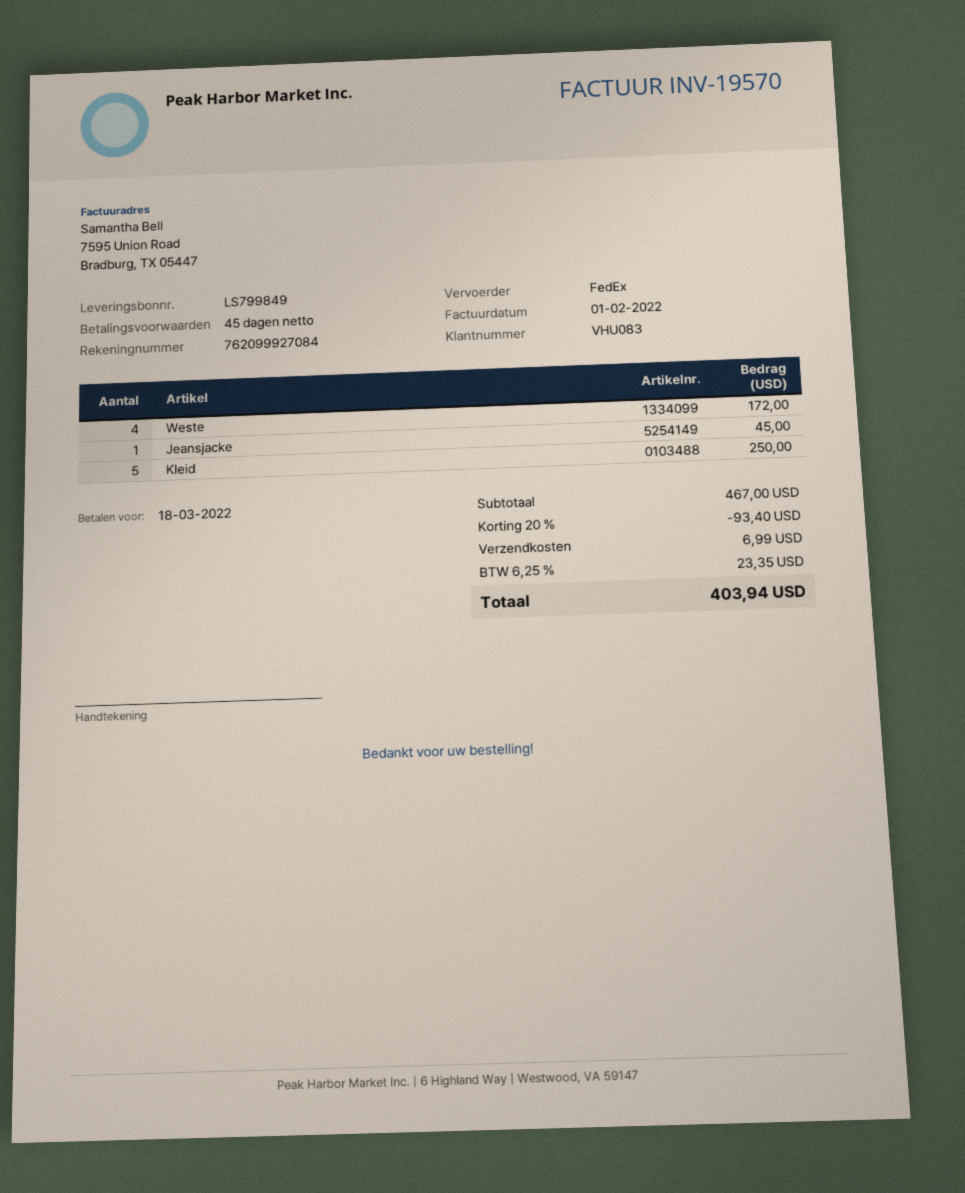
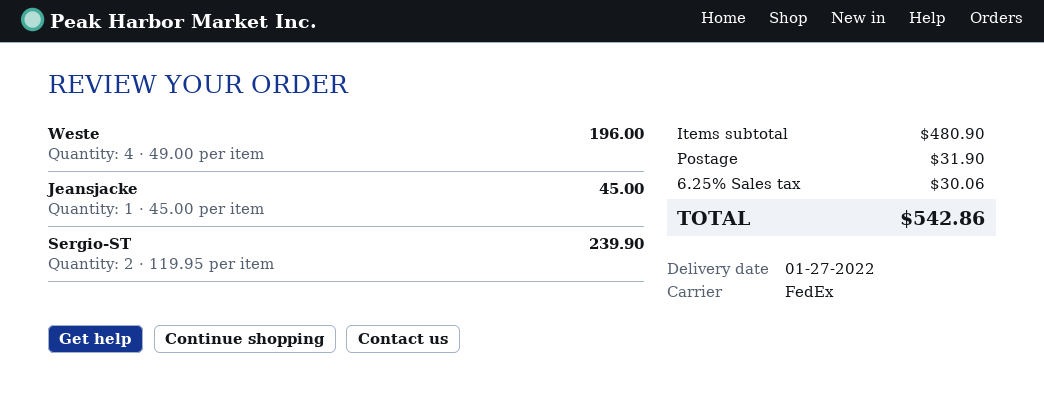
Weste: 4 for 172.00 -> 4 for 196.00
Kleid: 5 for 250.00 -> none
Sergio-ST: none -> 2 for 239.90
subtotal: 467.00 -> 480.90
discount: 20% = 93.40 -> none
shipping: 6.99 -> 31.90
tax: 6.25% = 23.35 -> 6.25% = 30.06
total: 403.94 -> 542.86

